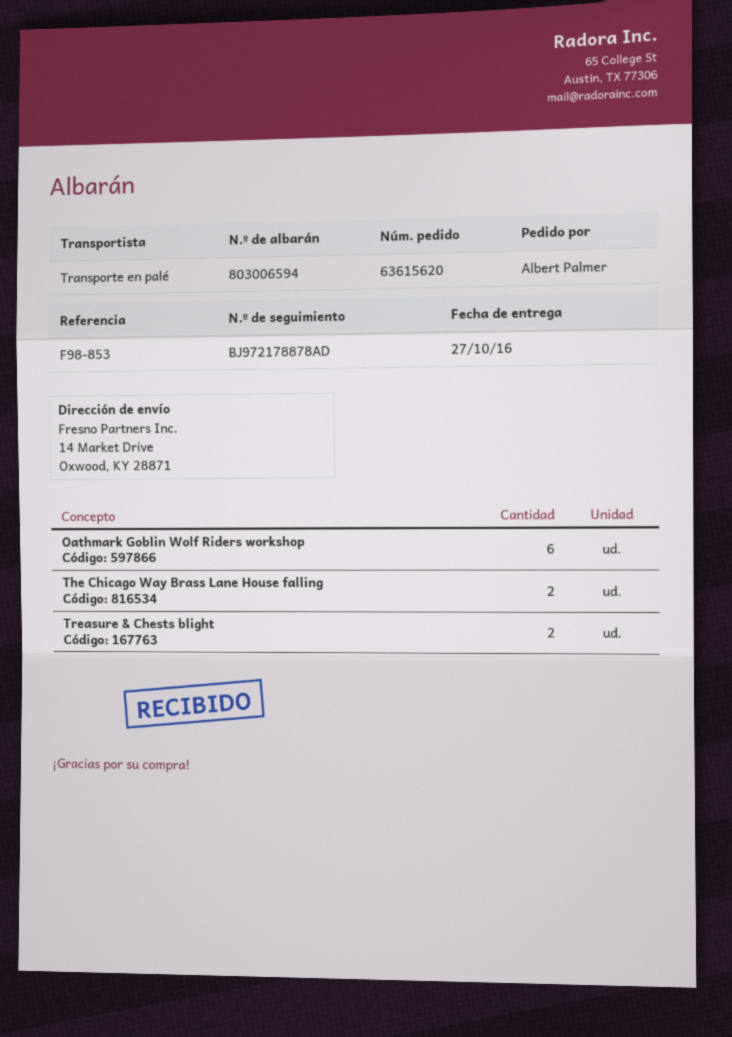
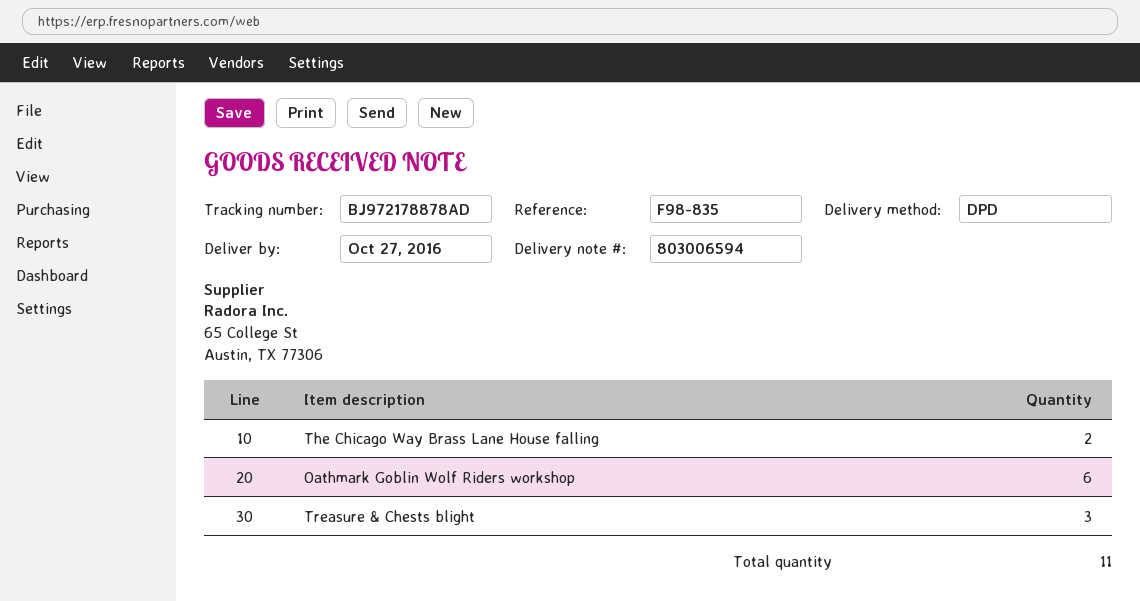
reference: F98-853 -> F98-835
shipping method: pallet freight -> DPD
Treasure & Chests blight: 2 -> 3

